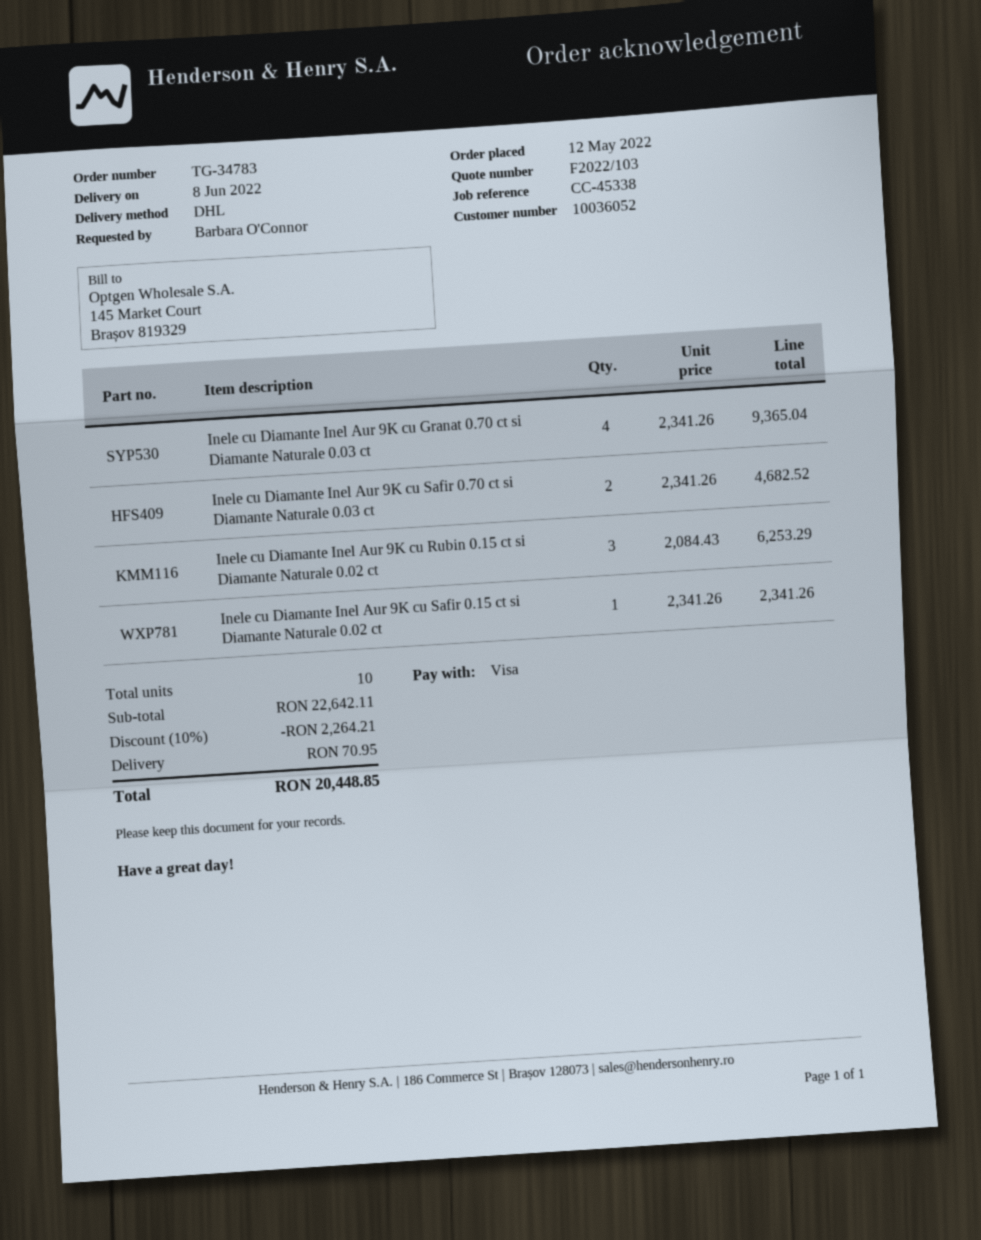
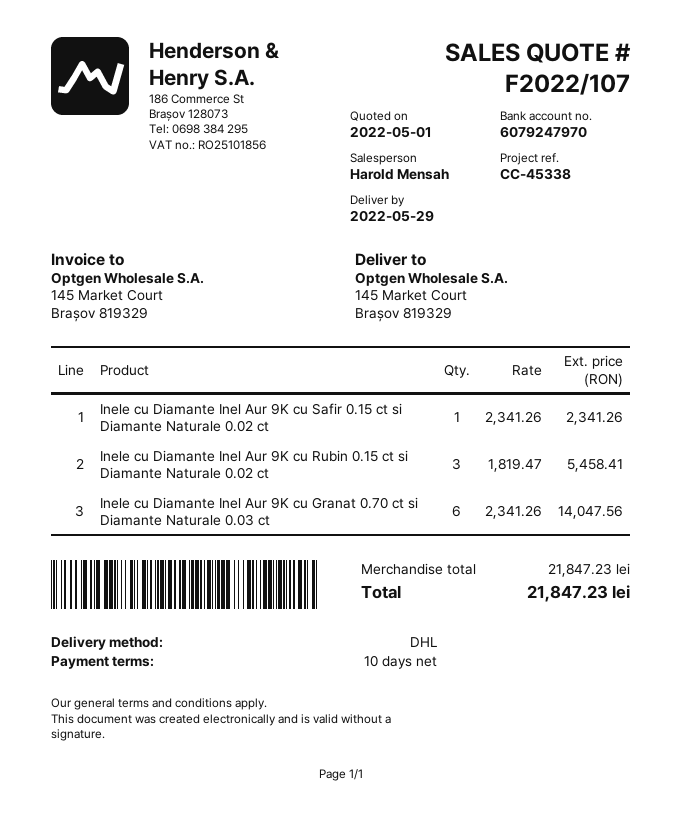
quote number: F2022/103 -> F2022/107
delivery date: 2022-06-08 -> 2022-05-29
Inele cu Diamante Inel Aur 9K cu Granat 0.70 ct si Diamante Naturale 0.03 ct: 4 x 2341.26 = 9365.04 -> 6 x 2341.26 = 14047.56
Inele cu Diamante Inel Aur 9K cu Safir 0.70 ct si Diamante Naturale 0.03 ct: 2 x 2341.26 = 4682.52 -> none
Inele cu Diamante Inel Aur 9K cu Rubin 0.15 ct si Diamante Naturale 0.02 ct: 3 x 2084.43 = 6253.29 -> 3 x 1819.47 = 5458.41
subtotal: 22642.11 -> 21847.23
discount: 10% = 2264.21 -> none
shipping: 70.95 -> none
total: 20448.85 -> 21847.23

